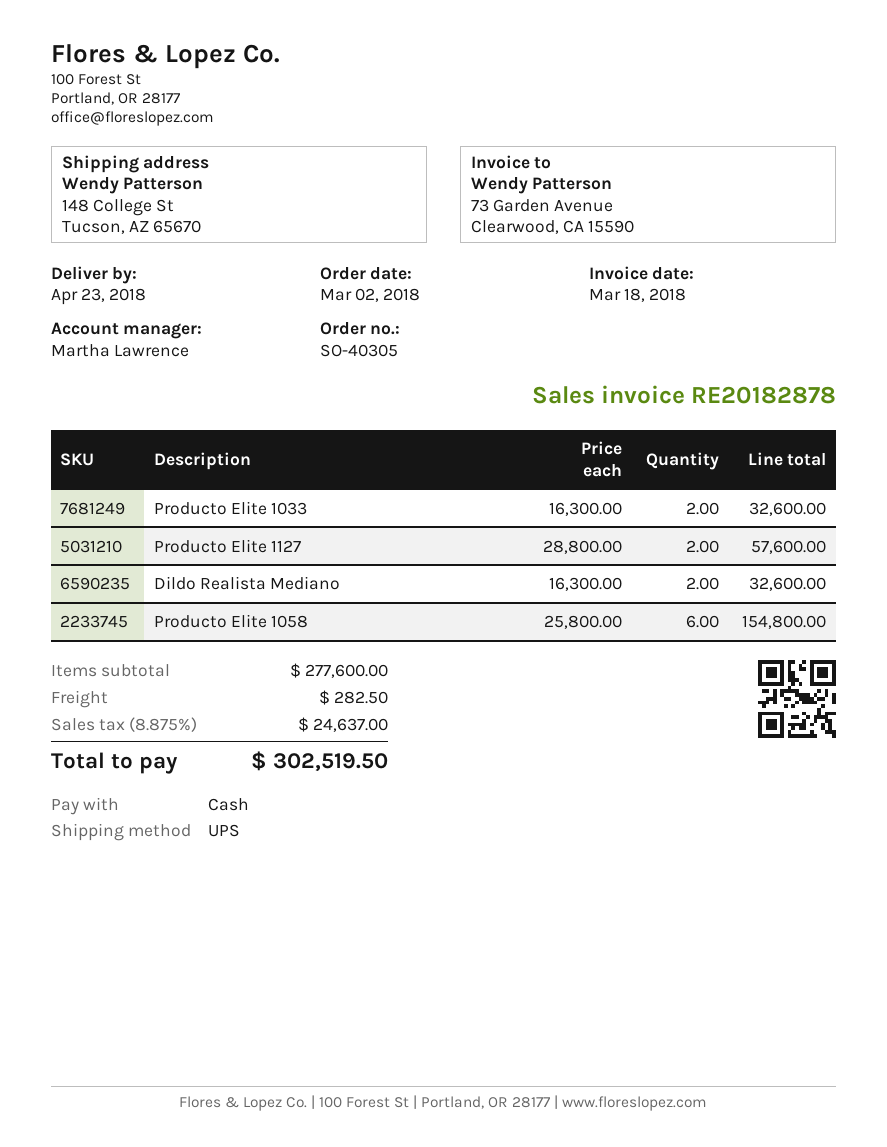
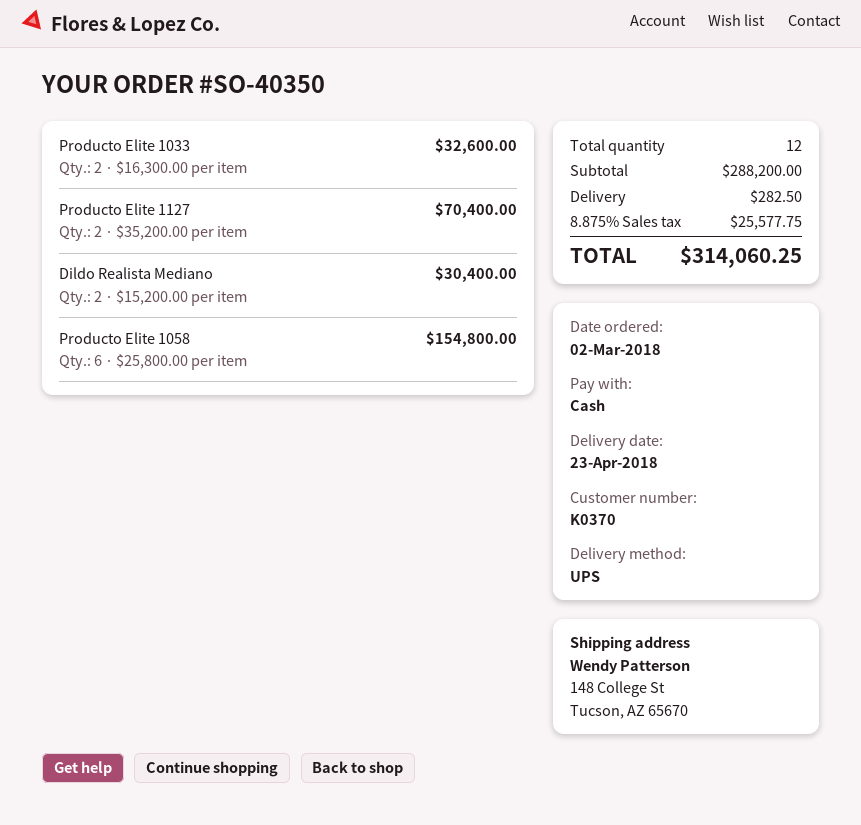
order number: SO-40305 -> SO-40350
Producto Elite 1127: 2 x 28800.00 = 57600.00 -> 2 x 35200.00 = 70400.00
Dildo Realista Mediano: 2 x 16300.00 = 32600.00 -> 2 x 15200.00 = 30400.00
subtotal: 277600.00 -> 288200.00
tax: 8.875% = 24637.00 -> 8.875% = 25577.75
total: 302519.50 -> 314060.25

